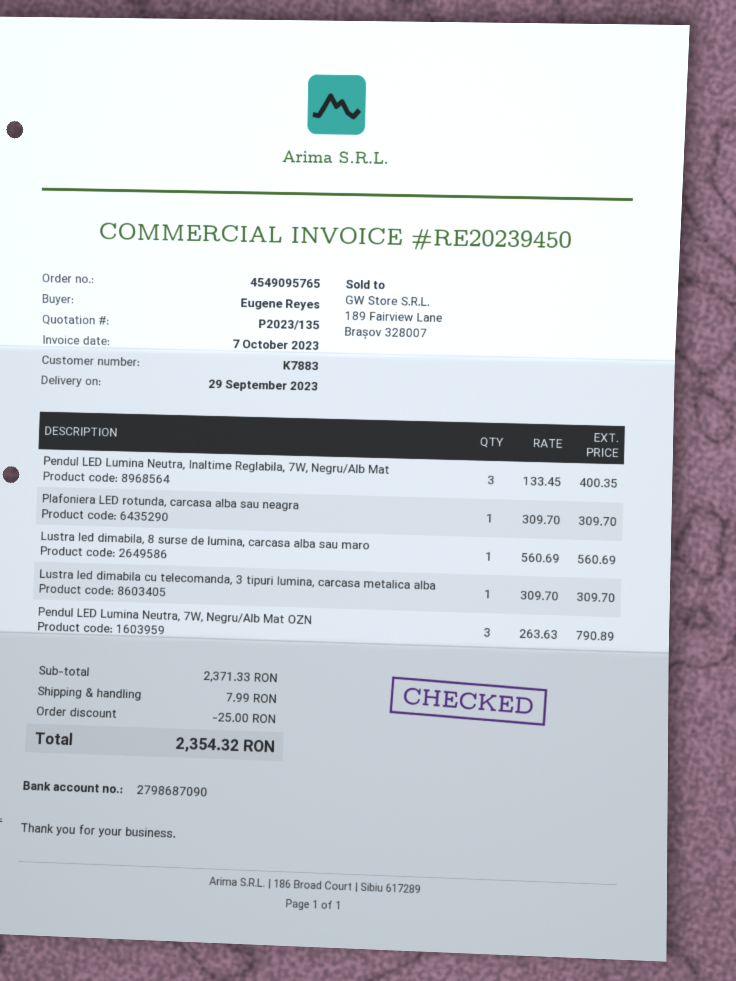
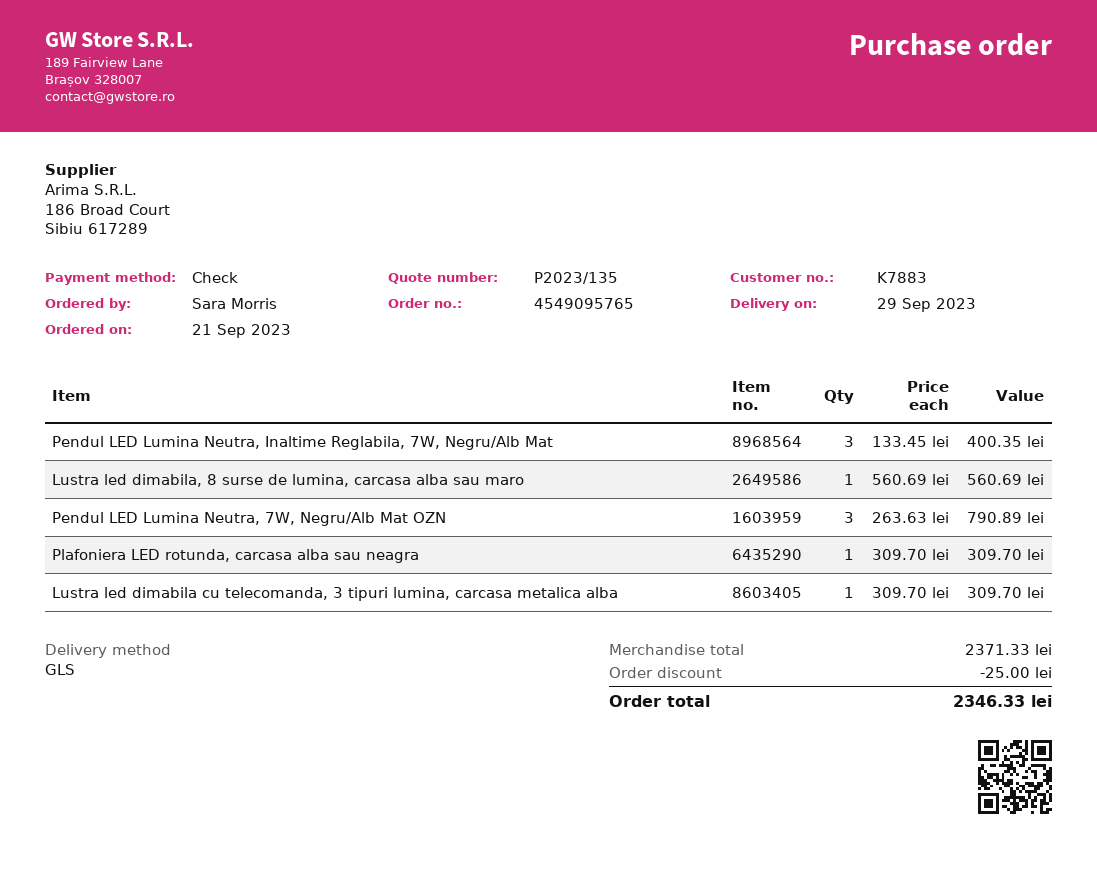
ordered by: Eugene Reyes -> Sara Morris
shipping: 7.99 -> none
total: 2354.32 -> 2346.33

